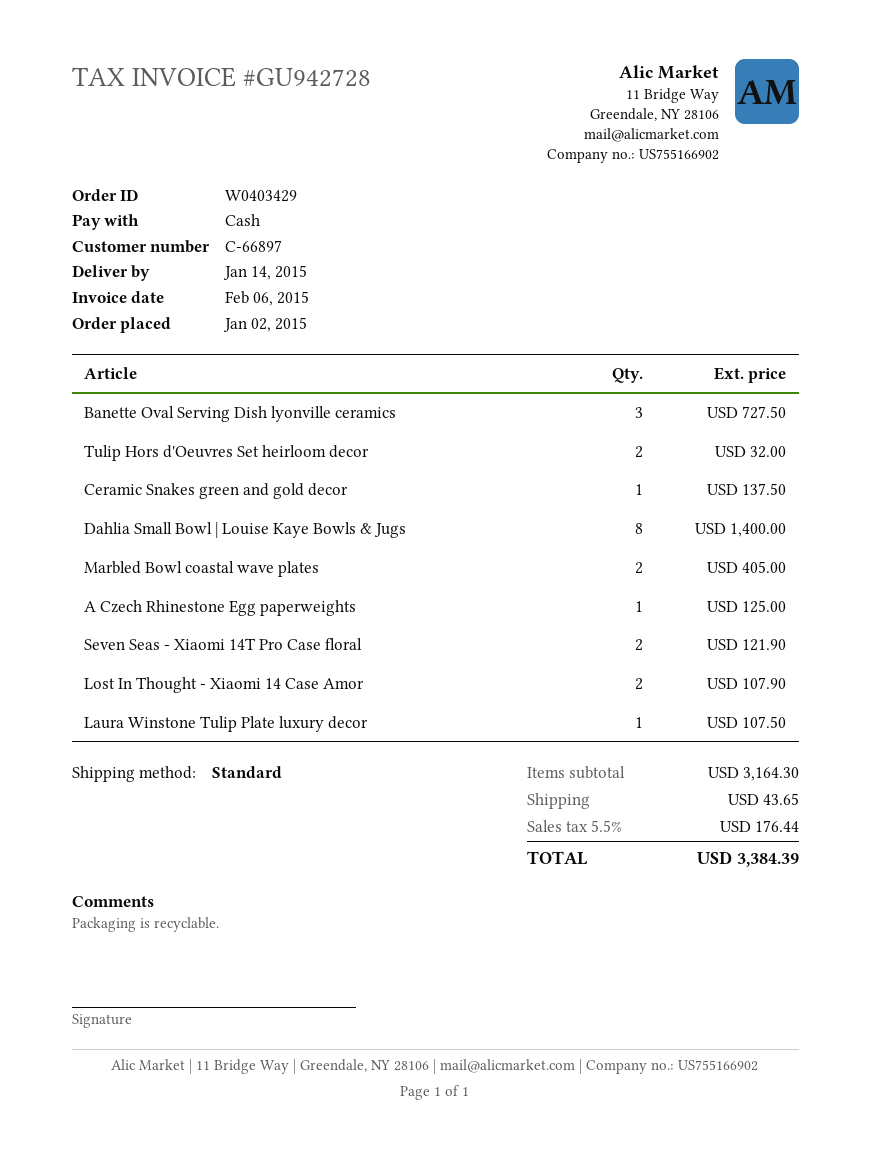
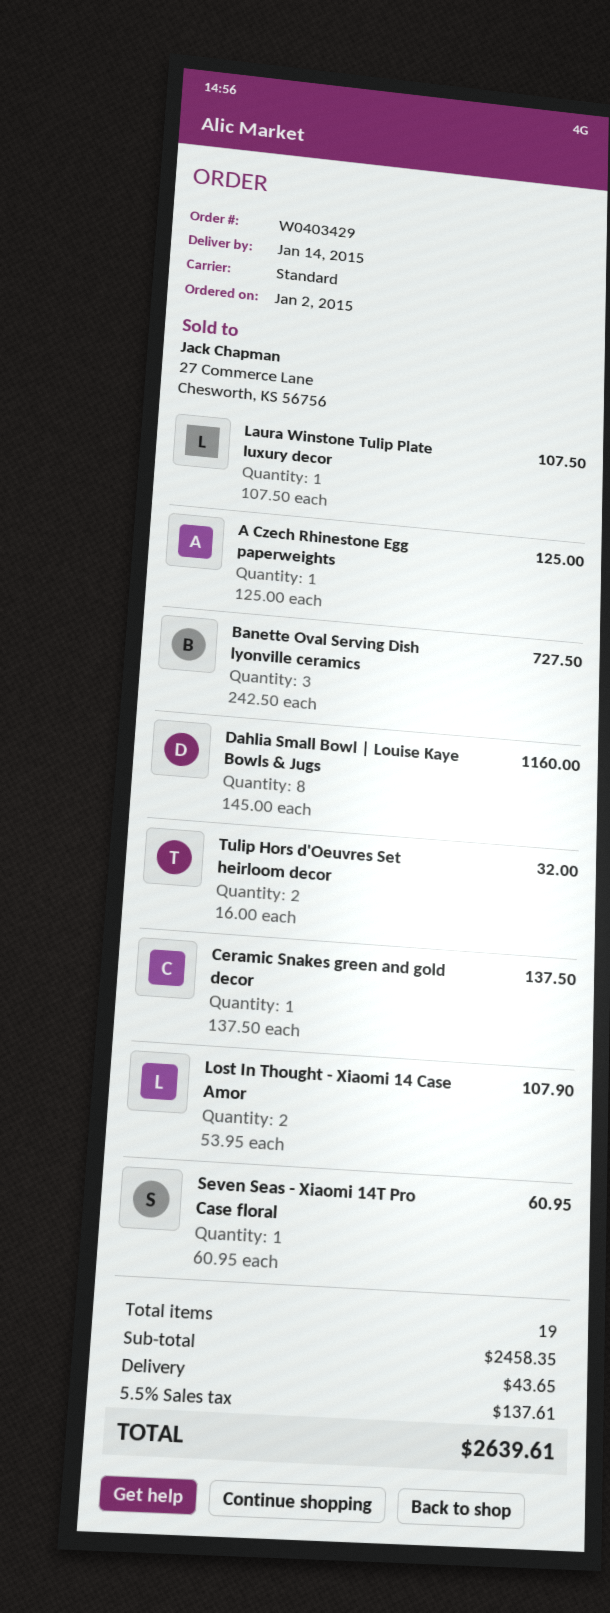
Dahlia Small Bowl | Louise Kaye Bowls & Jugs: 8 for 1400.00 -> 8 for 1160.00
Marbled Bowl coastal wave plates: 2 for 405.00 -> none
Seven Seas - Xiaomi 14T Pro Case floral: 2 for 121.90 -> 1 for 60.95
subtotal: 3164.30 -> 2458.35
tax: 5.5% = 176.44 -> 5.5% = 137.61
total: 3384.39 -> 2639.61

